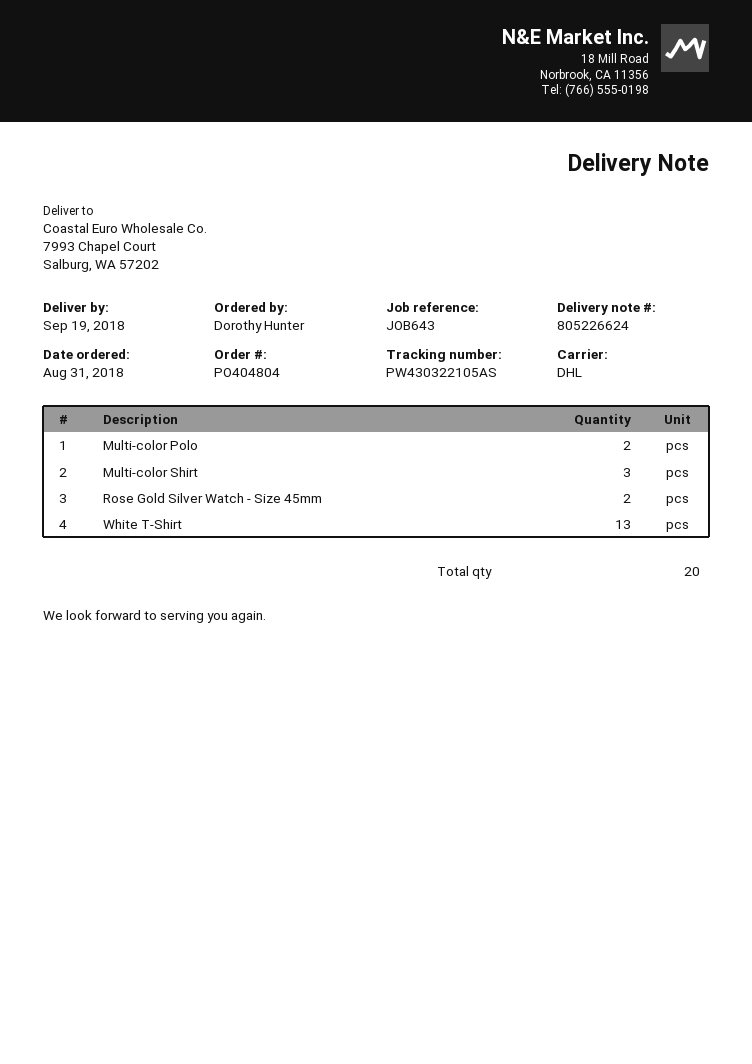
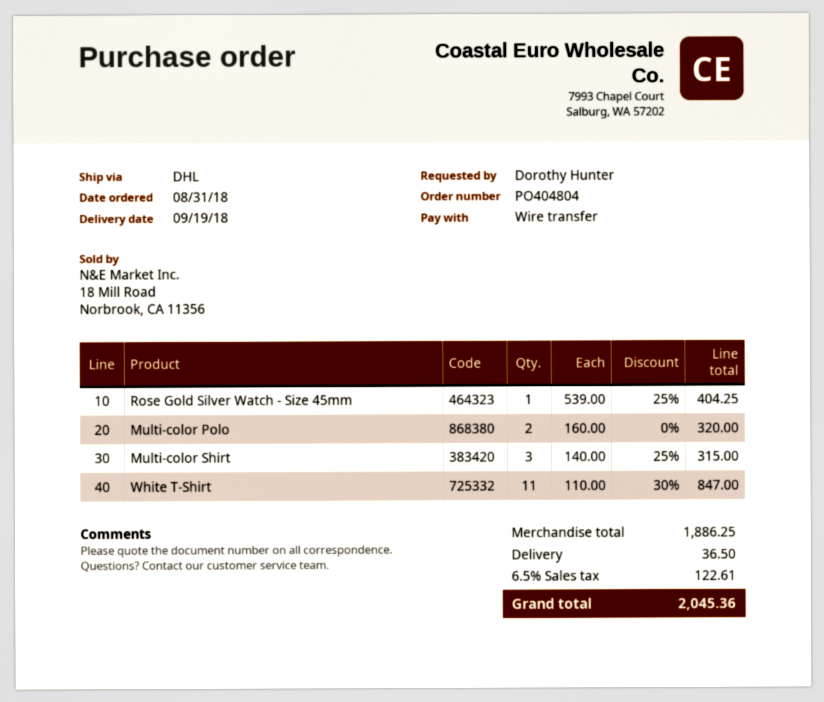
Rose Gold Silver Watch - Size 45mm: 2 -> 1
White T-Shirt: 13 -> 11

